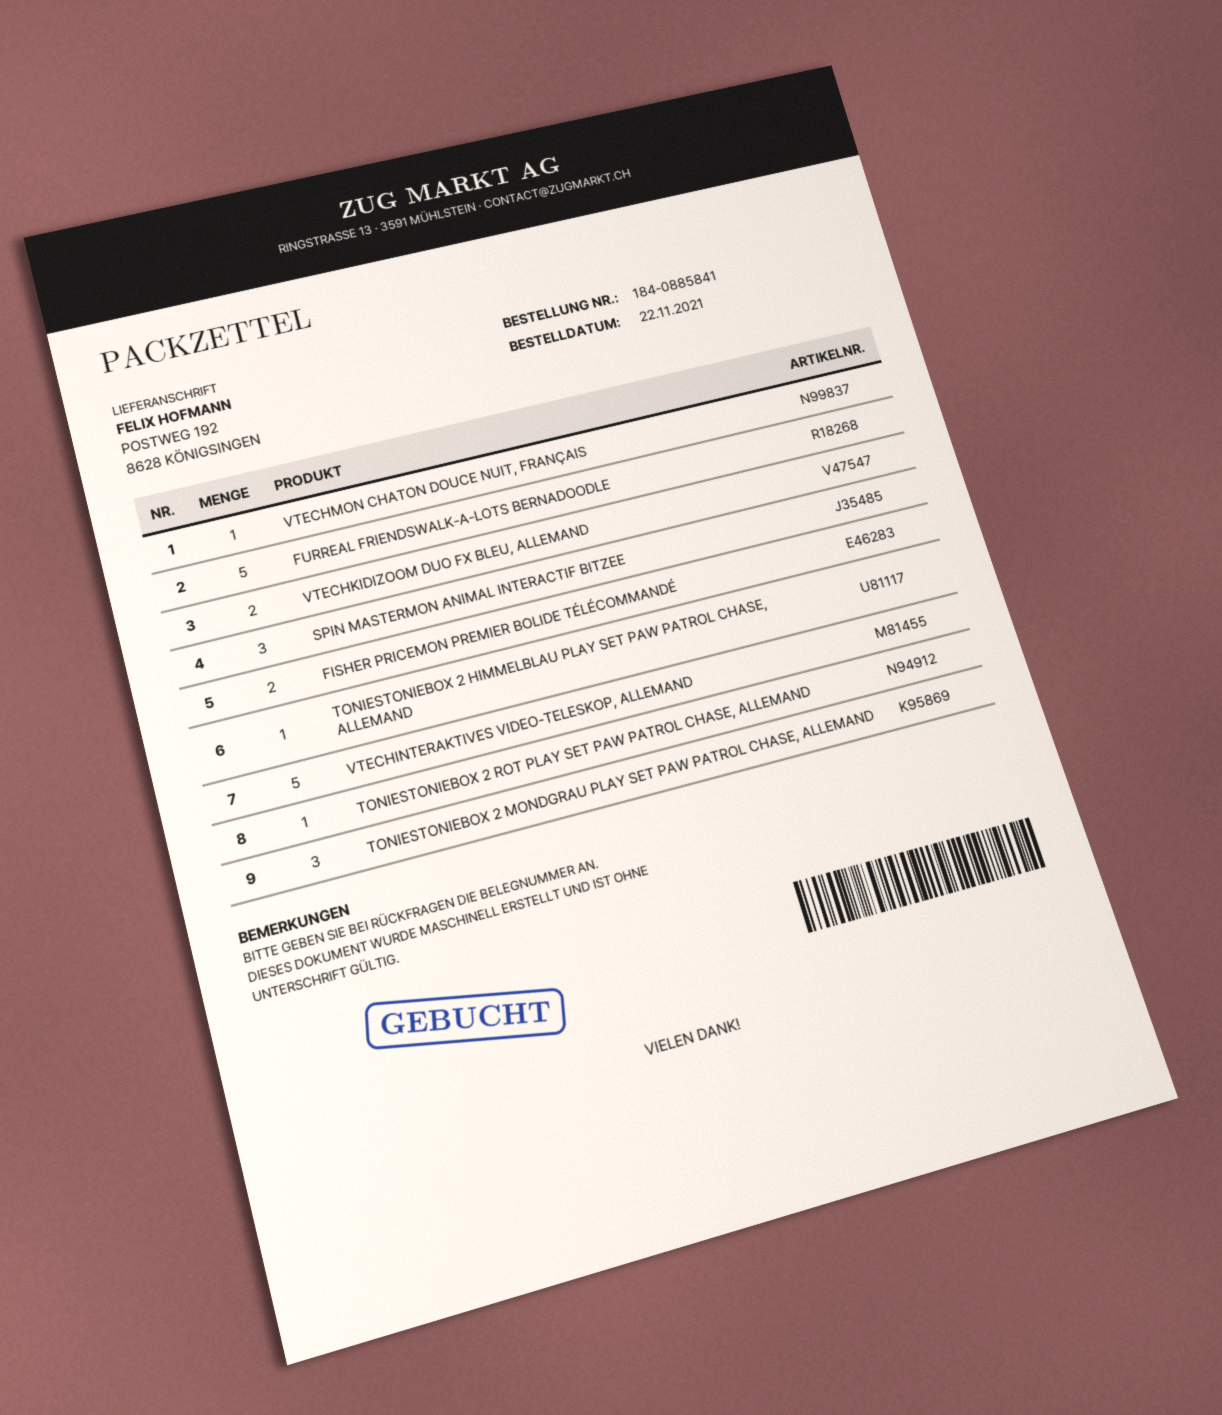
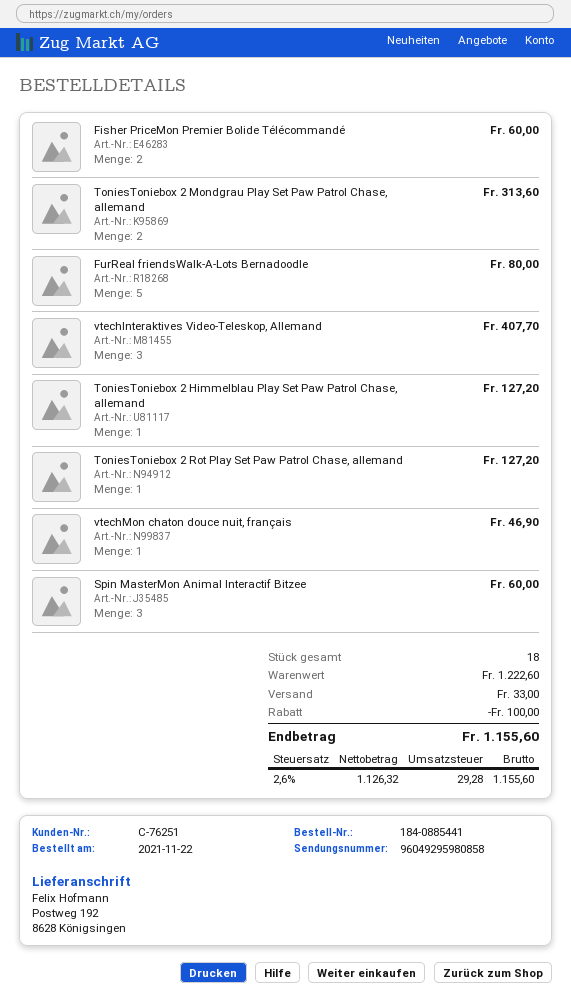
order number: 184-0885841 -> 184-0885441
VTECHKIDIZOOM DUO FX BLEU, ALLEMAND: 2 -> none
VTECHINTERAKTIVES VIDEO-TELESKOP, ALLEMAND: 5 -> 3
TONIESTONIEBOX 2 MONDGRAU PLAY SET PAW PATROL CHASE, ALLEMAND: 3 -> 2

